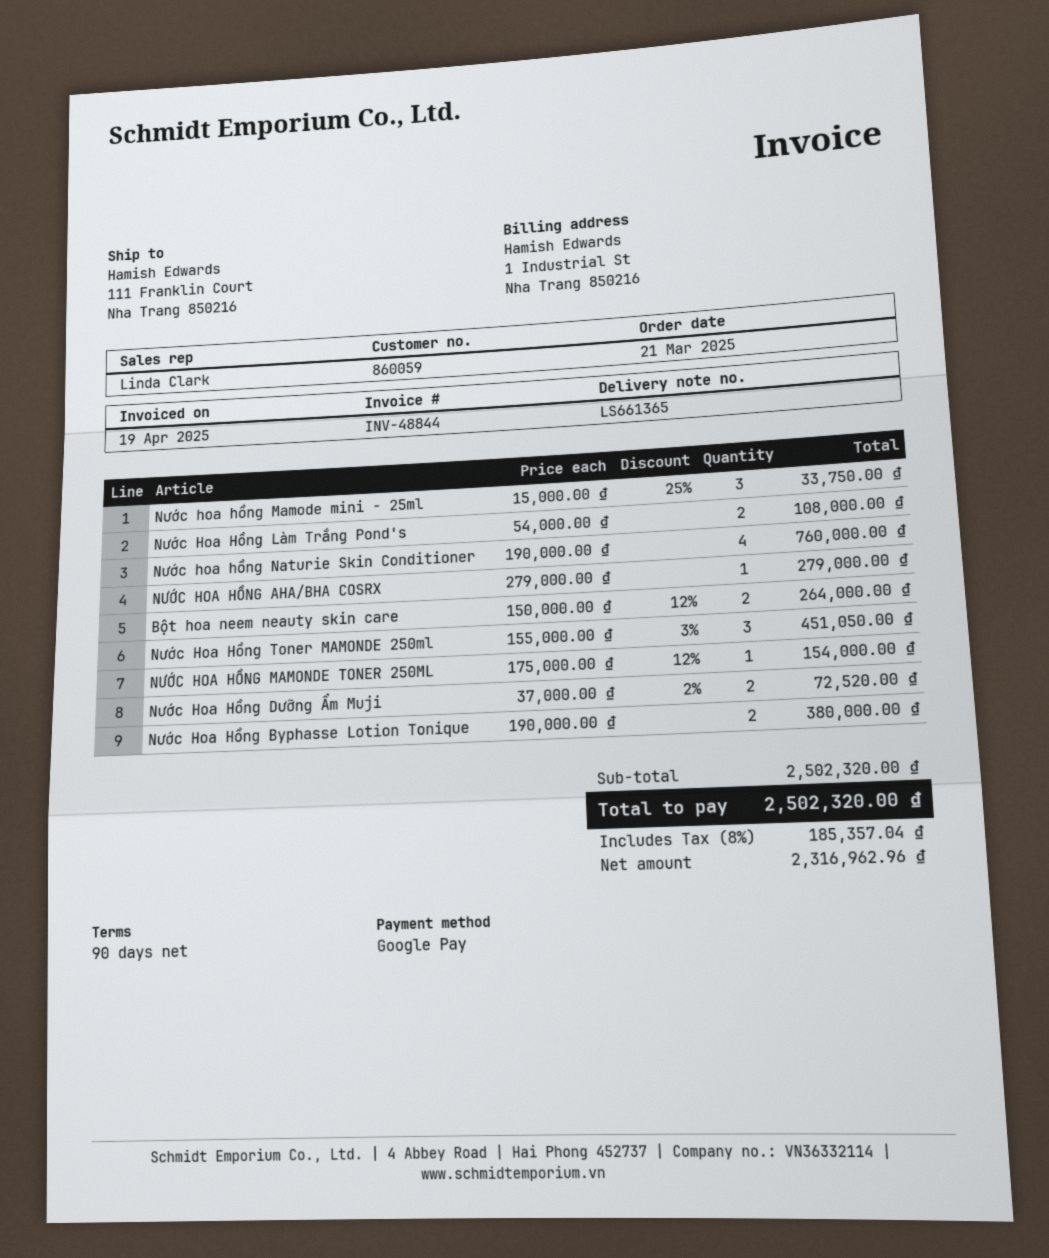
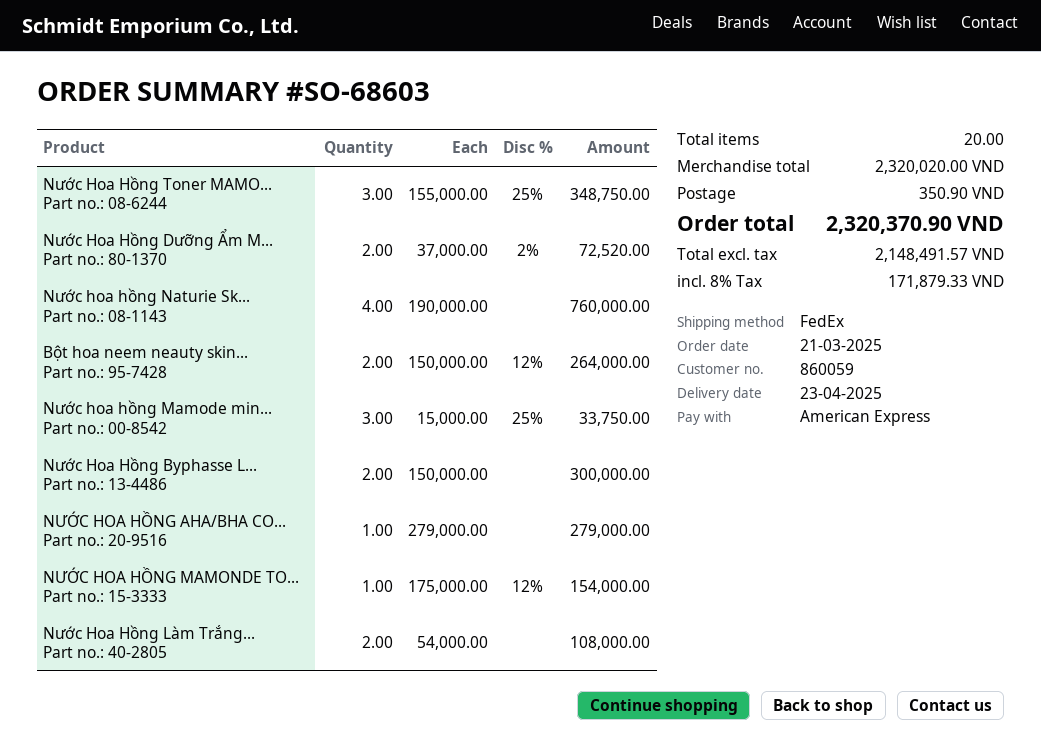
payment method: Google Pay -> American Express
Nước Hoa Hồng Toner MAMONDE 250ml: 3 x 155000.00 - 3% = 451050.00 -> 3 x 155000.00 - 25% = 348750.00
Nước Hoa Hồng Byphasse Lotion Tonique: 2 x 190000.00 = 380000.00 -> 2 x 150000.00 = 300000.00
subtotal: 2502320.00 -> 2320020.00
shipping: none -> 350.90
net: 2316962.96 -> 2148491.57
tax: 8% = 185357.04 -> 8% = 171879.33
total: 2502320.00 -> 2320370.90

